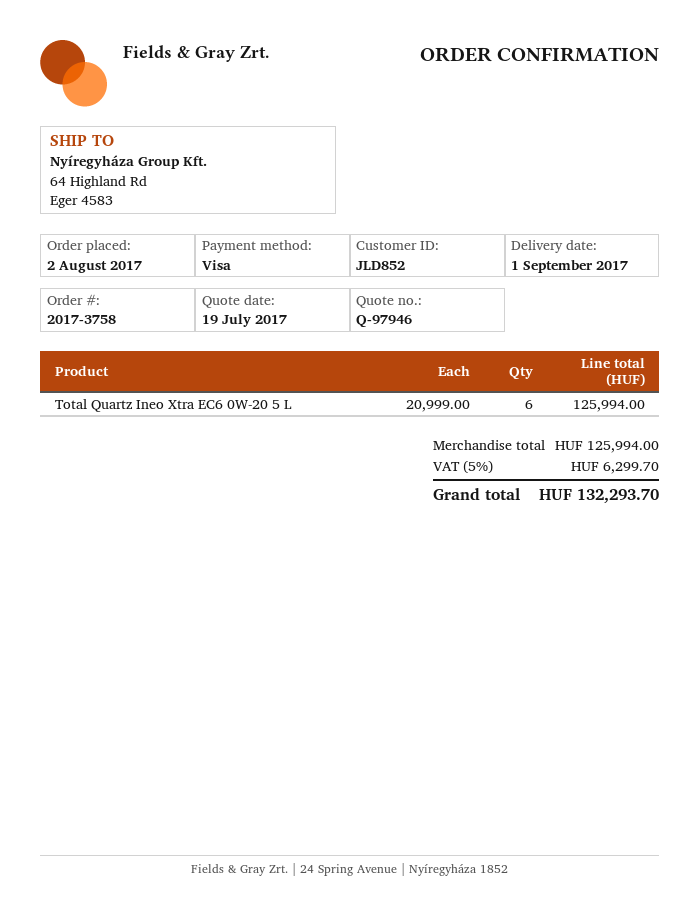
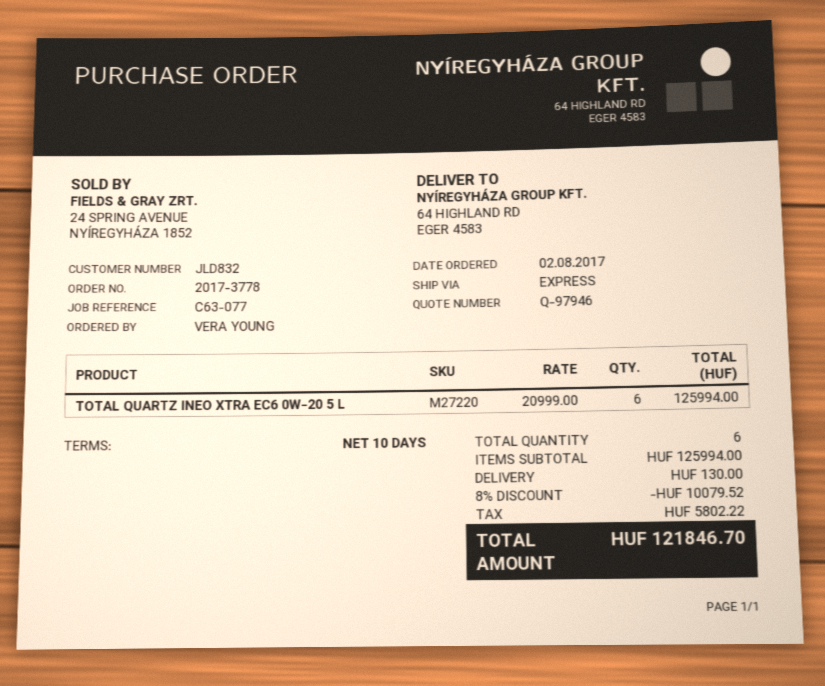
order number: 2017-3758 -> 2017-3778
customer number: JLD852 -> JLD832
discount: none -> 8% = 10079.52
shipping: none -> 130.00
tax: 6299.70 -> 5802.22
total: 132293.70 -> 121846.70

